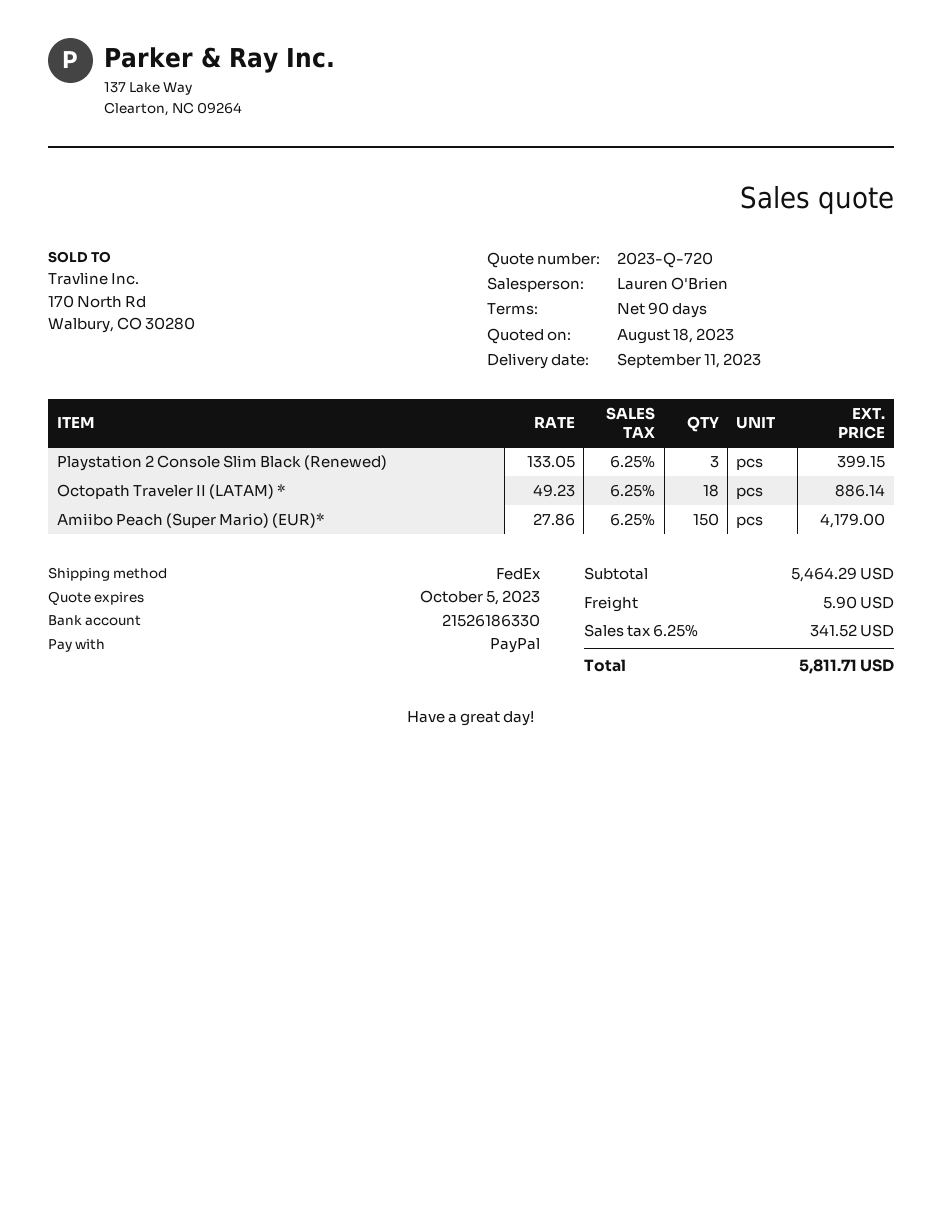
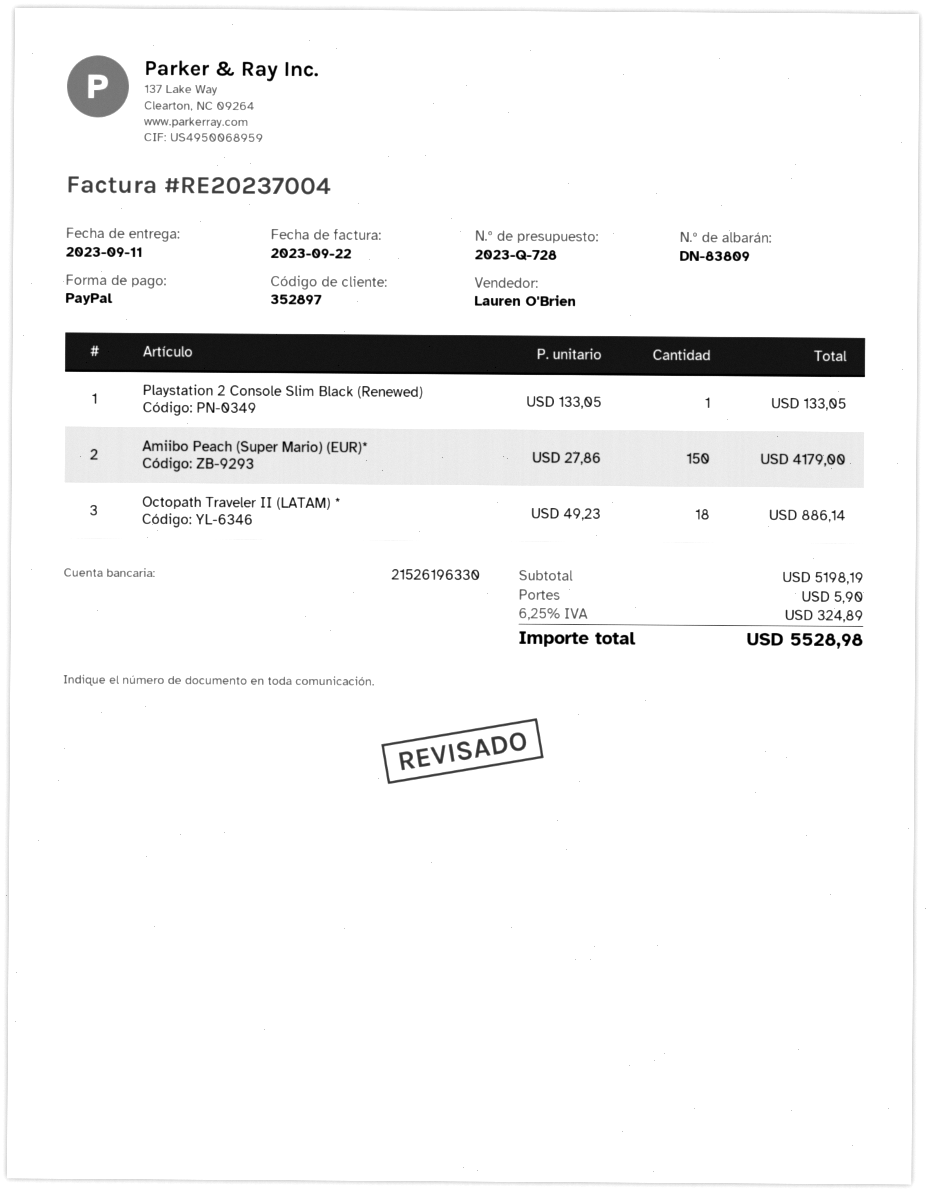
quote number: 2023-Q-720 -> 2023-Q-728
bank account: 21526186330 -> 21526196330
Playstation 2 Console Slim Black (Renewed): 3 x 133.05 = 399.15 -> 1 x 133.05 = 133.05
subtotal: 5464.29 -> 5198.19
tax: 6.25% = 341.52 -> 6.25% = 324.89
total: 5811.71 -> 5528.98

